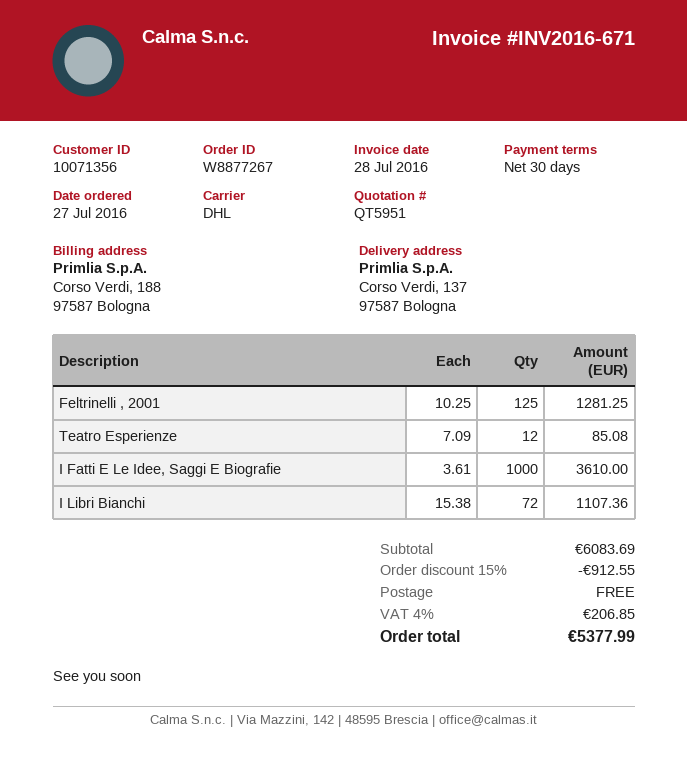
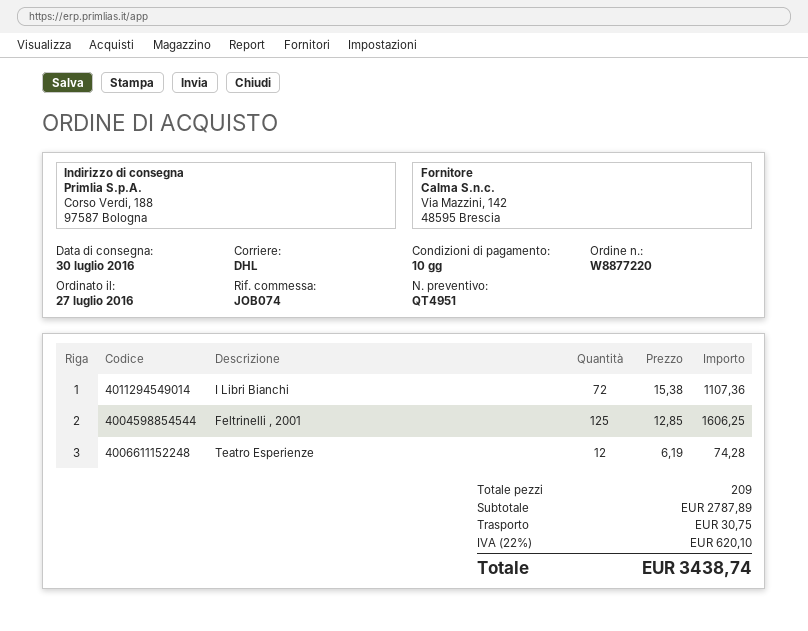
quote number: QT5951 -> QT4951
order number: W8877267 -> W8877220
payment terms: 30 days -> 10 days
ship to: Corso Verdi, 137, 97587 Bologna -> Corso Verdi, 188, 97587 Bologna
Feltrinelli , 2001: 125 x 10.25 = 1281.25 -> 125 x 12.85 = 1606.25
Teatro Esperienze: 12 x 7.09 = 85.08 -> 12 x 6.19 = 74.28
I Fatti E Le Idee, Saggi E Biografie: 1000 x 3.61 = 3610.00 -> none
subtotal: 6083.69 -> 2787.89
discount: 15% = 912.55 -> none
shipping: 0.00 -> 30.75
tax: 4% = 206.85 -> 22% = 620.10
total: 5377.99 -> 3438.74

